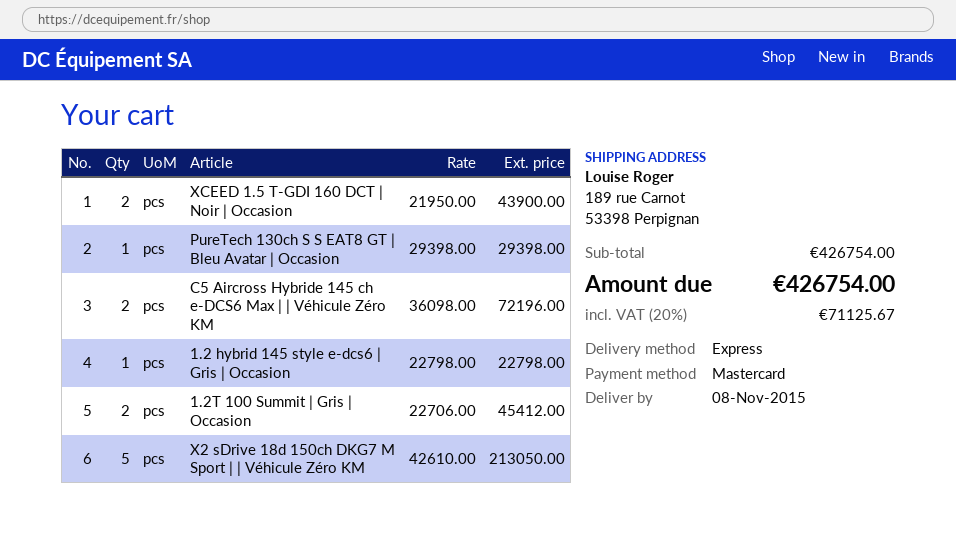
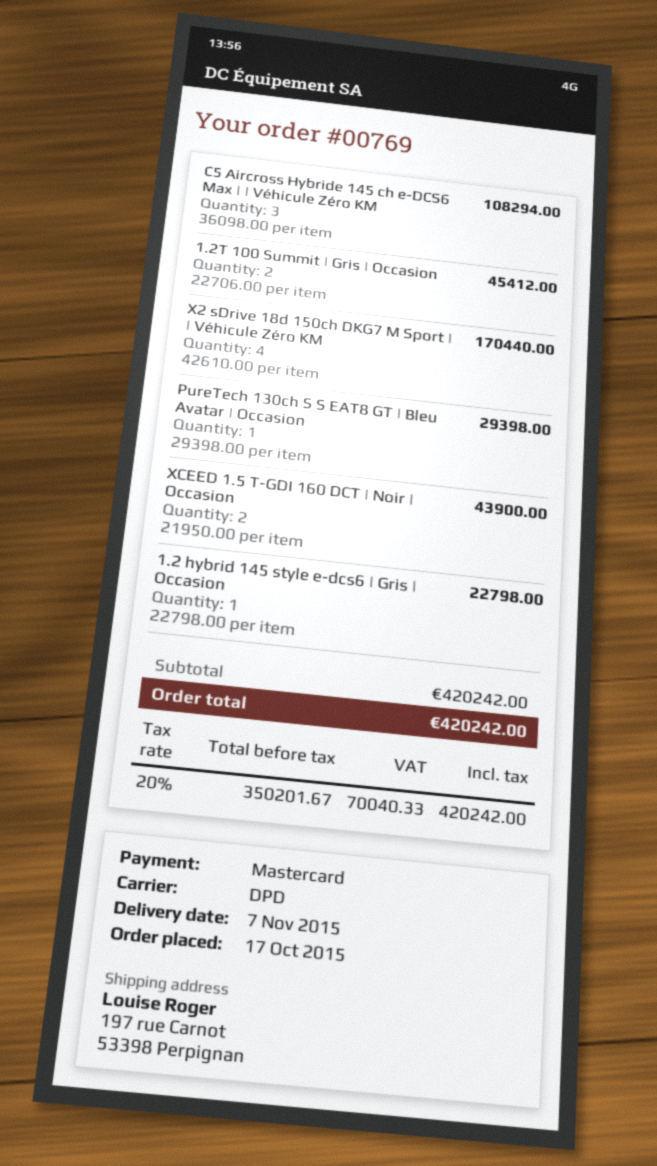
delivery date: 2015-11-08 -> 2015-11-07
shipping method: express -> DPD
ship to: 189 rue Carnot, 53398 Perpignan -> 197 rue Carnot, 53398 Perpignan
C5 Aircross Hybride 145 ch e-DCS6 Max | | Véhicule Zéro KM: 2 x 36098.00 = 72196.00 -> 3 x 36098.00 = 108294.00
X2 sDrive 18d 150ch DKG7 M Sport | | Véhicule Zéro KM: 5 x 42610.00 = 213050.00 -> 4 x 42610.00 = 170440.00
subtotal: 426754.00 -> 420242.00
tax: 20% = 71125.67 -> 20% = 70040.33
total: 426754.00 -> 420242.00

